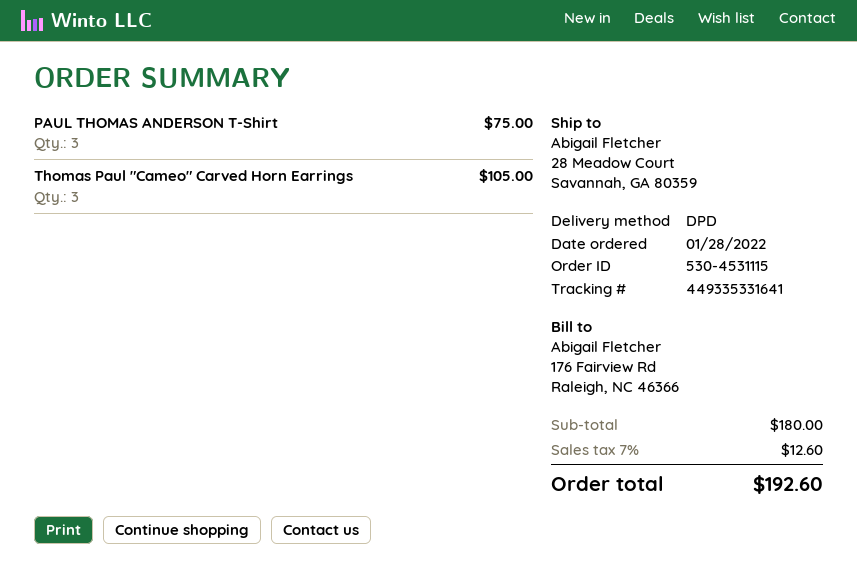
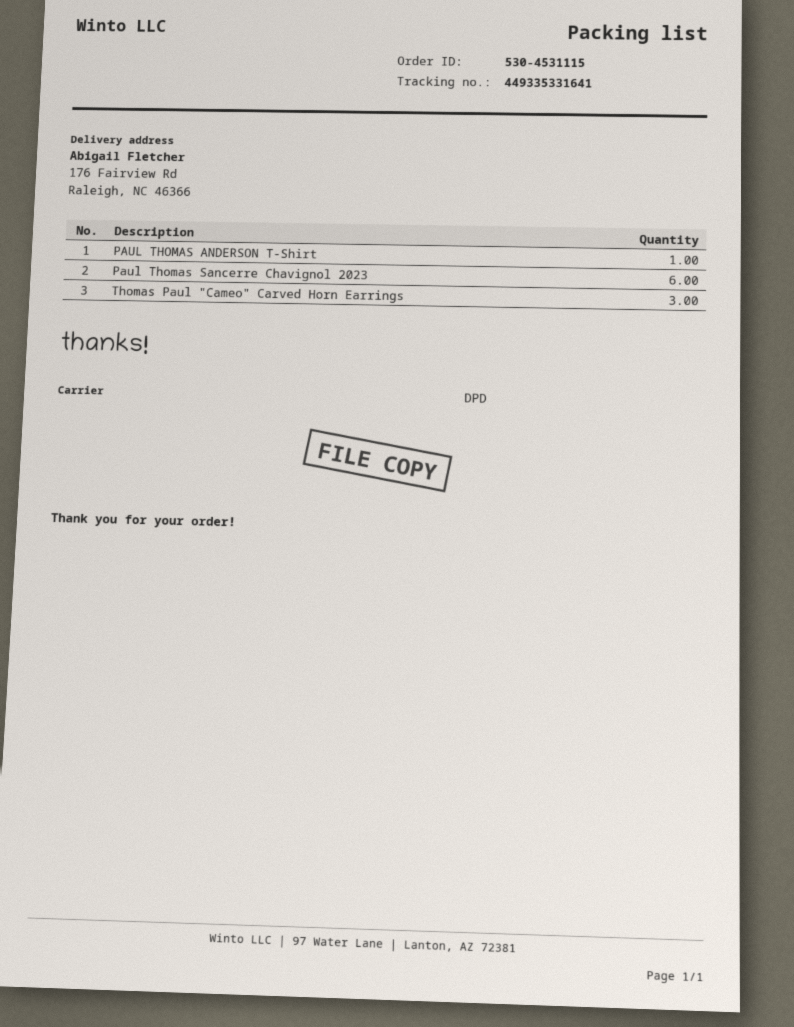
ship to: 28 Meadow Court, Savannah, GA 80359 -> 176 Fairview Rd, Raleigh, NC 46366
PAUL THOMAS ANDERSON T-Shirt: 3 -> 1
Paul Thomas Sancerre Chavignol 2023: none -> 6

